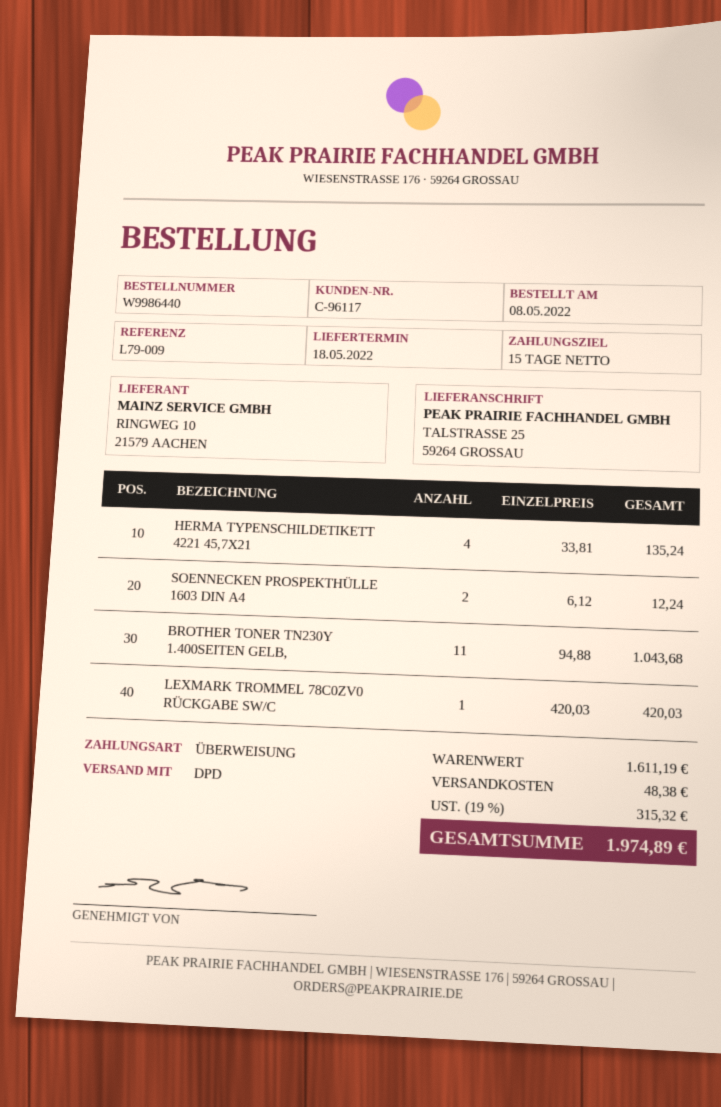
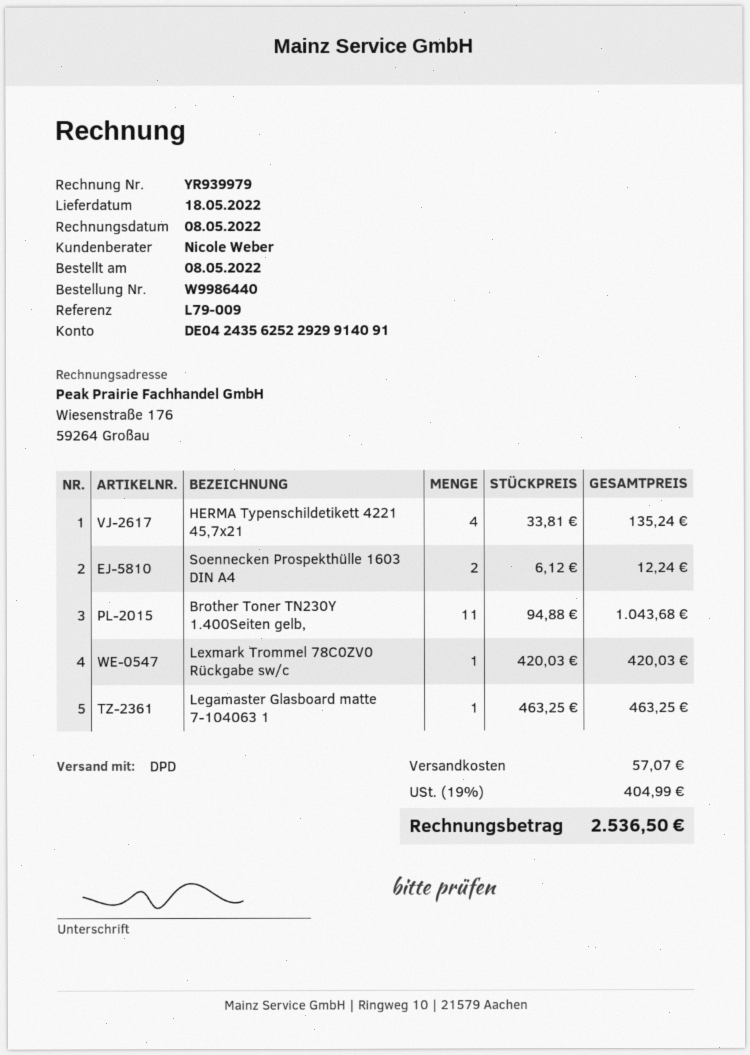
Legamaster Glasboard matte 7-104063 1: none -> 1 x 463.25 = 463.25
shipping: 48.38 -> 57.07
tax: 19% = 315.32 -> 19% = 404.99
total: 1974.89 -> 2536.50

